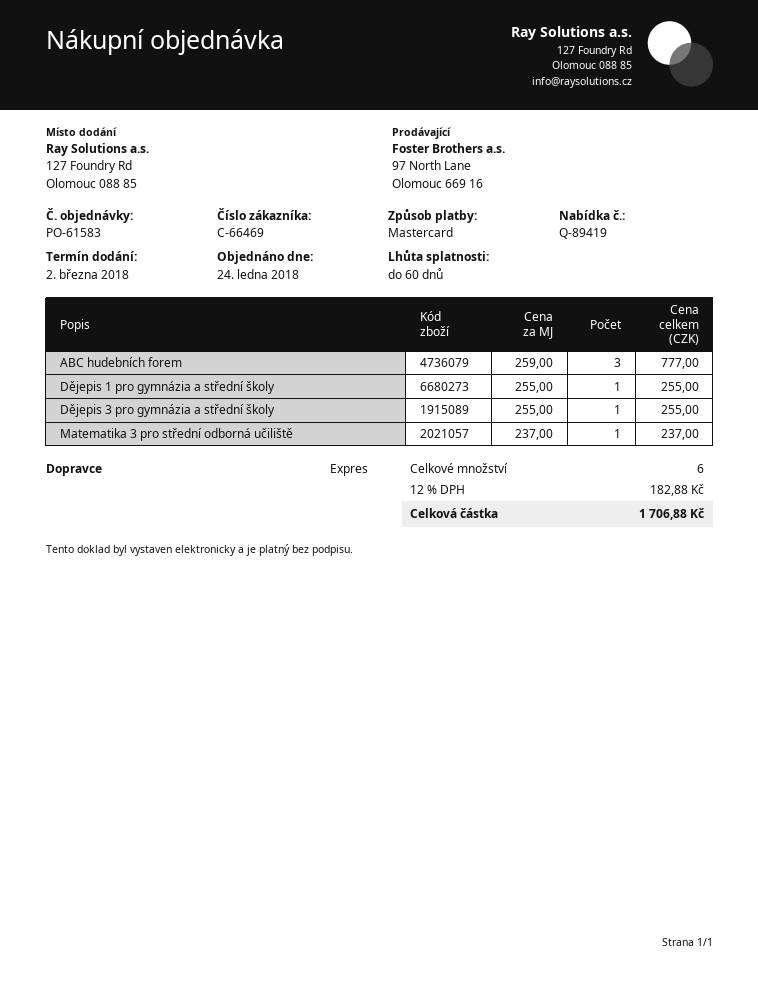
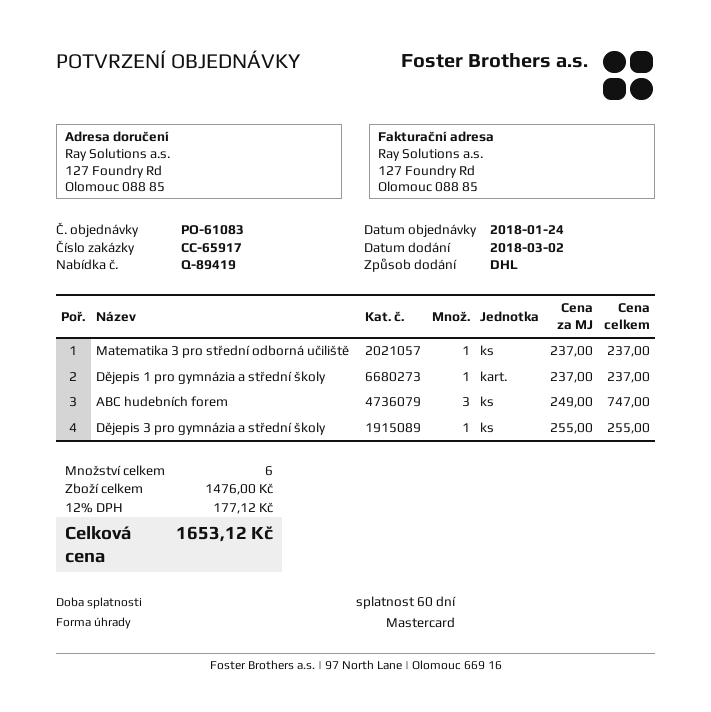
order number: PO-61583 -> PO-61083
shipping method: express -> DHL
ABC hudebních forem: 3 x 259.00 = 777.00 -> 3 x 249.00 = 747.00
Dějepis 1 pro gymnázia a střední školy: 1 x 255.00 = 255.00 -> 1 x 237.00 = 237.00
tax: 12% = 182.88 -> 12% = 177.12
total: 1706.88 -> 1653.12

